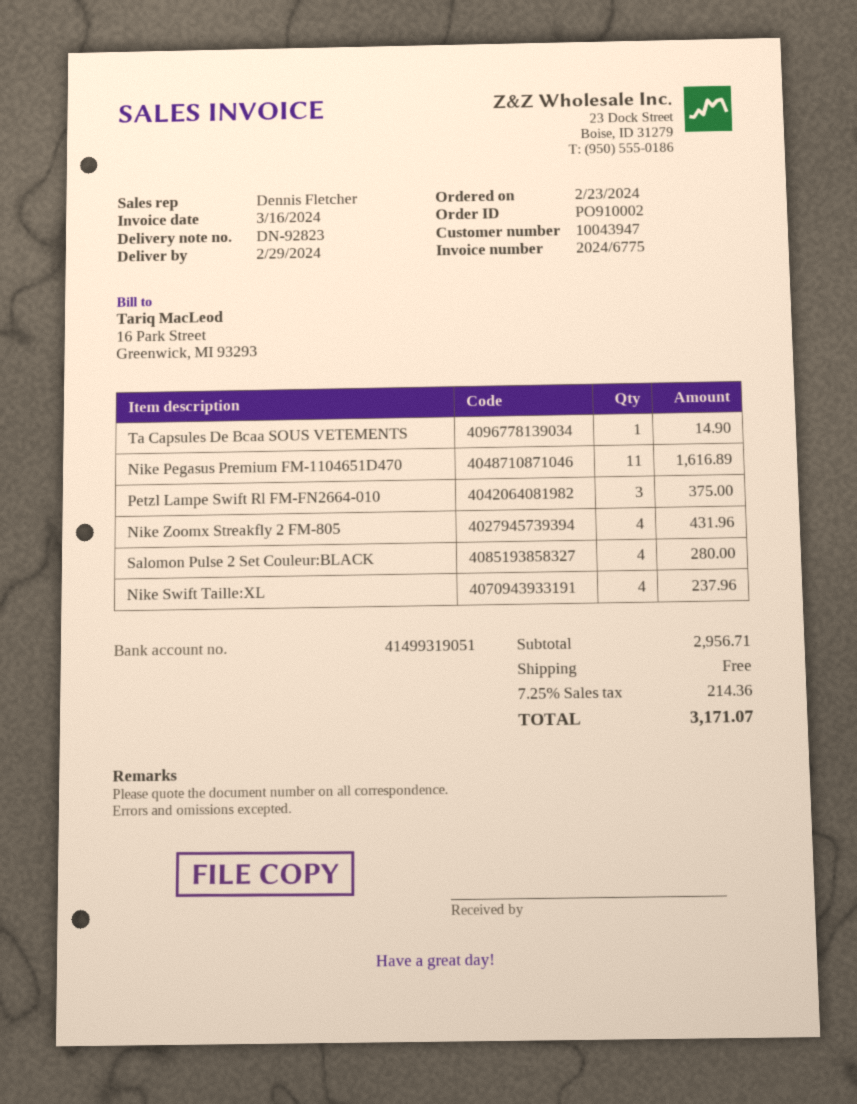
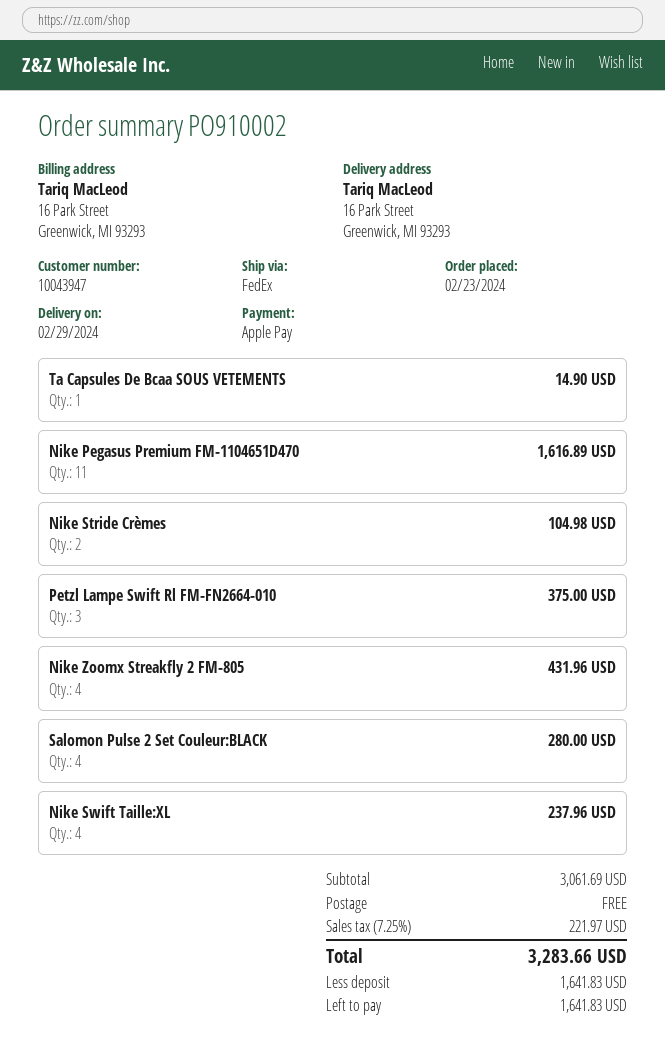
Nike Stride Crèmes: none -> 2 for 104.98
subtotal: 2956.71 -> 3061.69
tax: 7.25% = 214.36 -> 7.25% = 221.97
total: 3171.07 -> 3283.66

